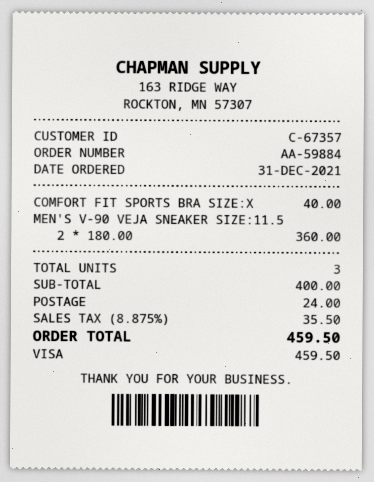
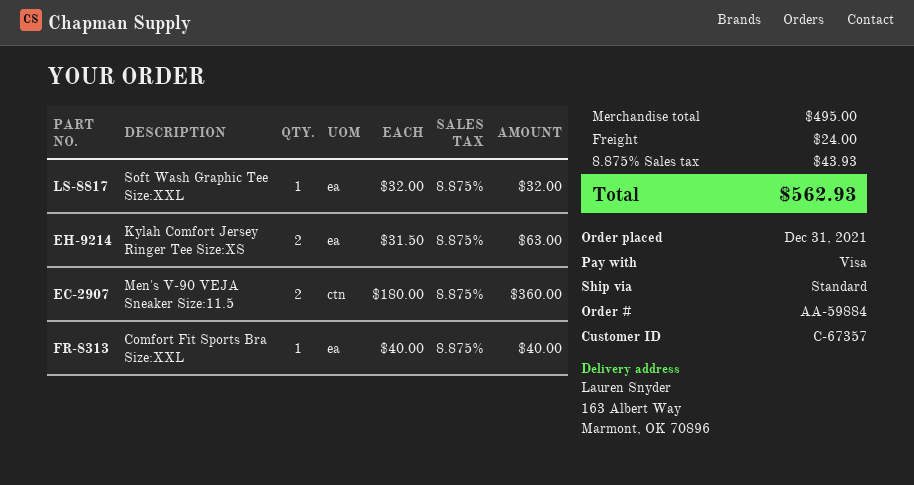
Soft Wash Graphic Tee Size:XXL: none -> 1 x 32.00 = 32.00
Kylah Comfort Jersey Ringer Tee Size:XS: none -> 2 x 31.50 = 63.00
subtotal: 400.00 -> 495.00
tax: 8.875% = 35.50 -> 8.875% = 43.93
total: 459.50 -> 562.93

